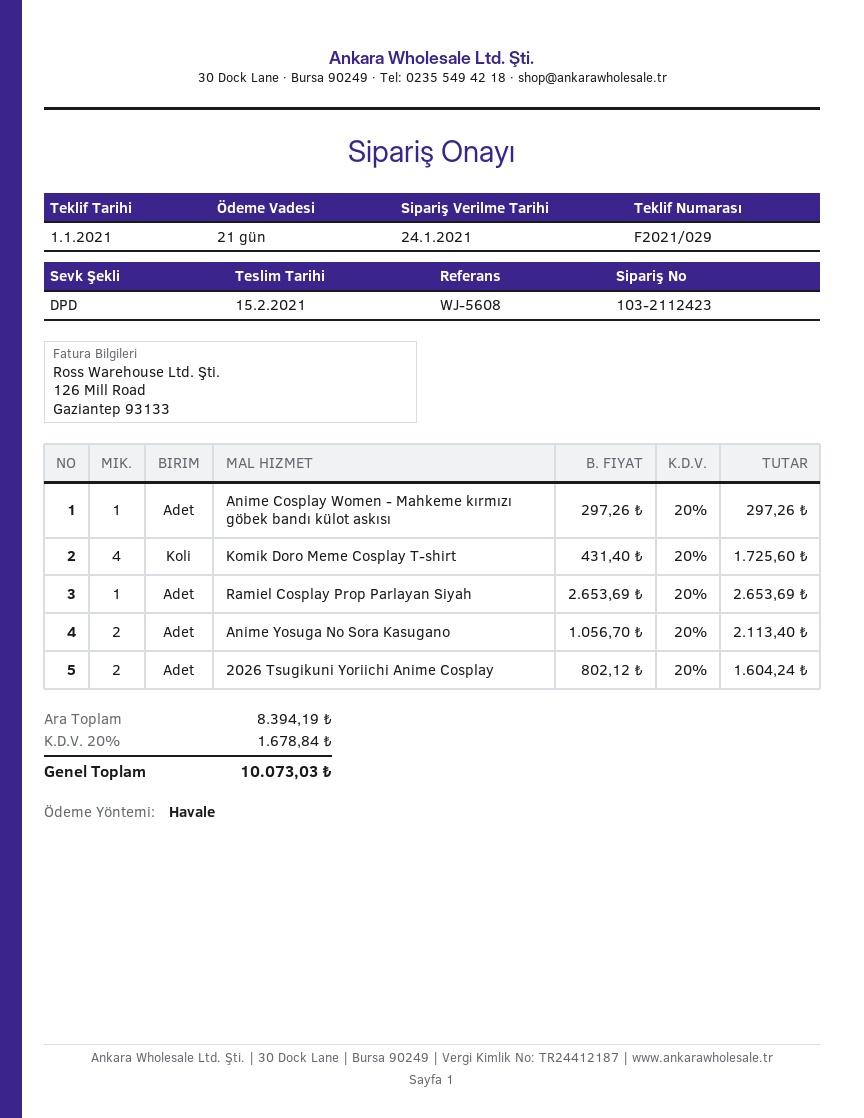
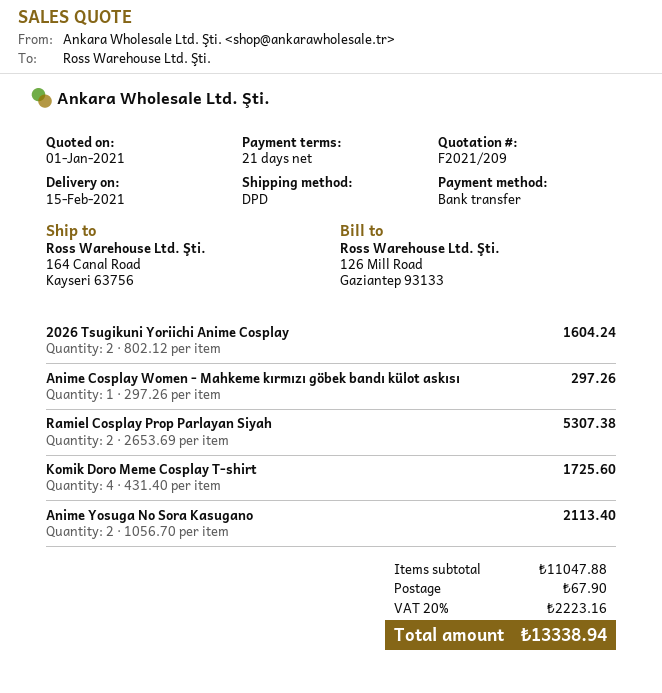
quote number: F2021/029 -> F2021/209
Ramiel Cosplay Prop Parlayan Siyah: 1 x 2653.69 = 2653.69 -> 2 x 2653.69 = 5307.38
subtotal: 8394.19 -> 11047.88
shipping: none -> 67.90
tax: 20% = 1678.84 -> 20% = 2223.16
total: 10073.03 -> 13338.94

